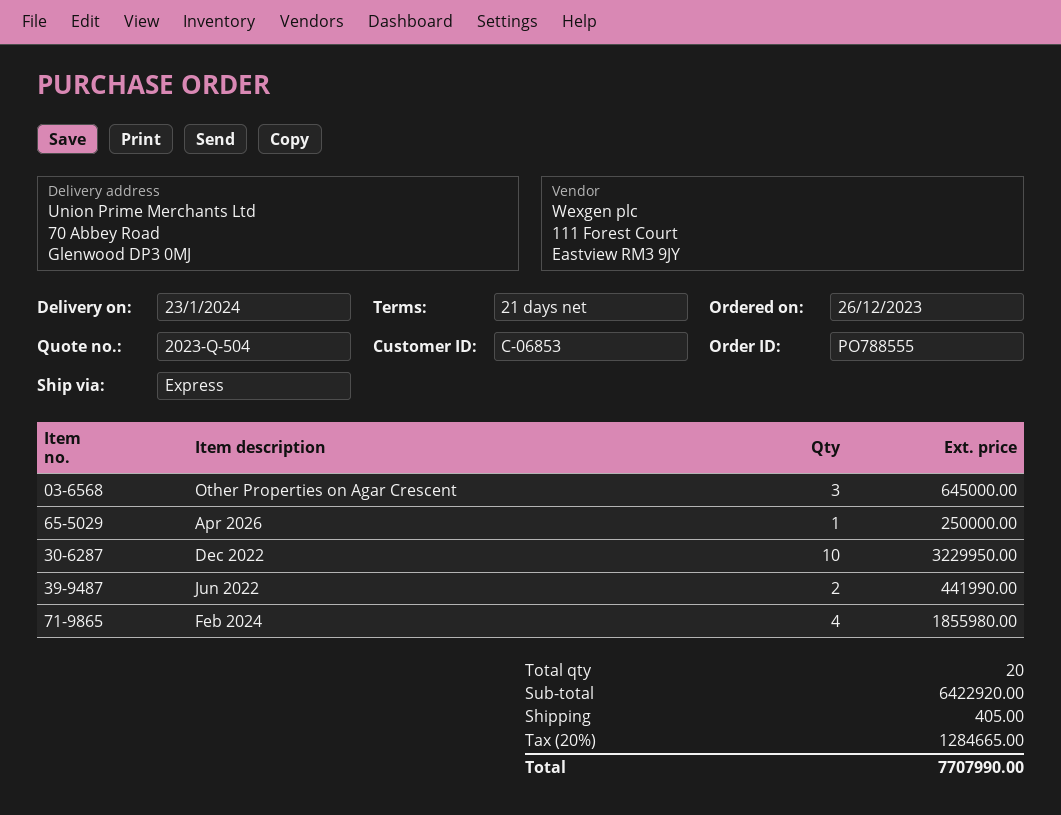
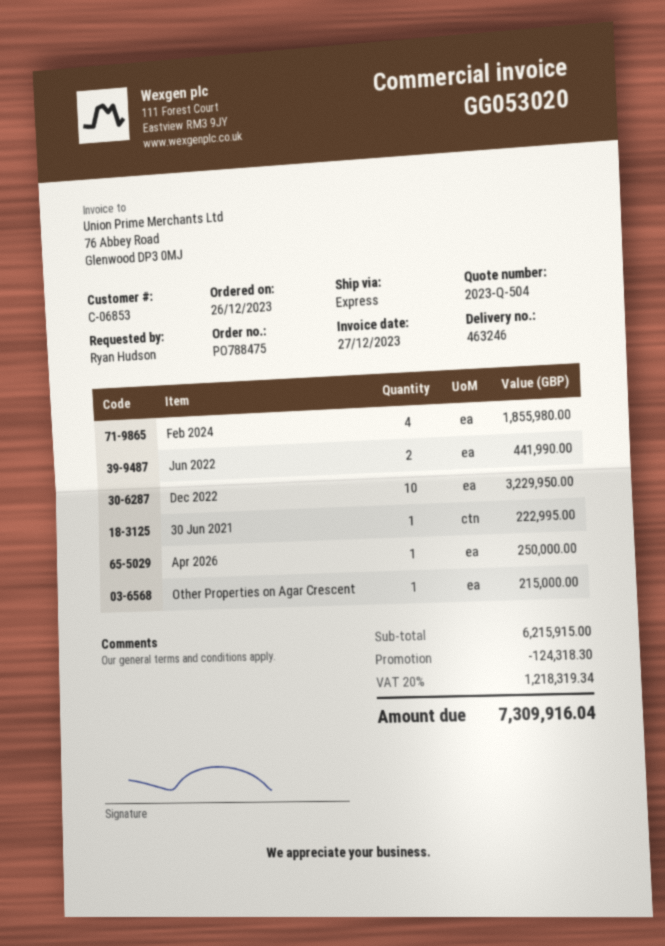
order number: PO788555 -> PO788475
Other Properties on Agar Crescent: 3 for 645000.00 -> 1 for 215000.00
30 Jun 2021: none -> 1 for 222995.00
subtotal: 6422920.00 -> 6215915.00
discount: none -> 124318.30
shipping: 405.00 -> none
tax: 20% = 1284665.00 -> 20% = 1218319.34
total: 7707990.00 -> 7309916.04

